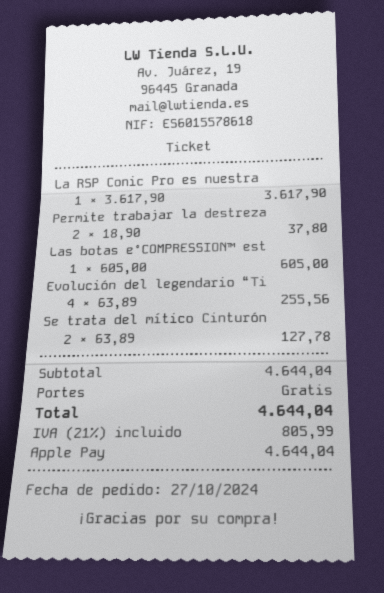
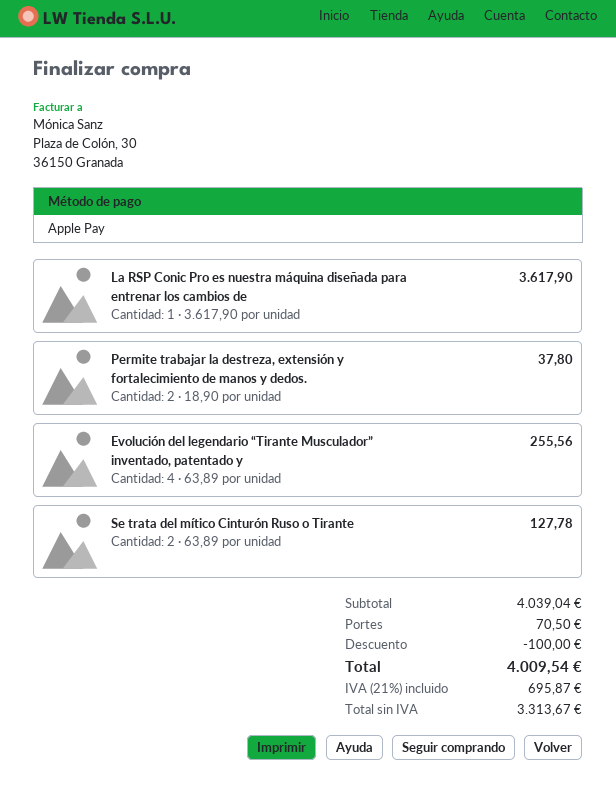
Las botas e°COMPRESSION™ est: 1 x 605.00 = 605.00 -> none
subtotal: 4644.04 -> 4039.04
discount: none -> 100.00
shipping: 0.00 -> 70.50
tax: 21% = 805.99 -> 21% = 695.87
total: 4644.04 -> 4009.54

